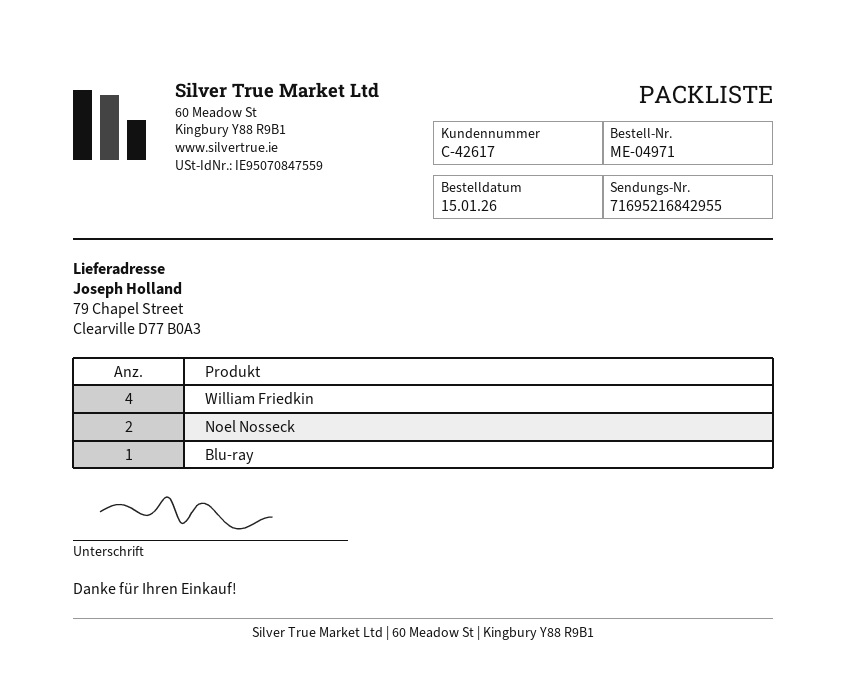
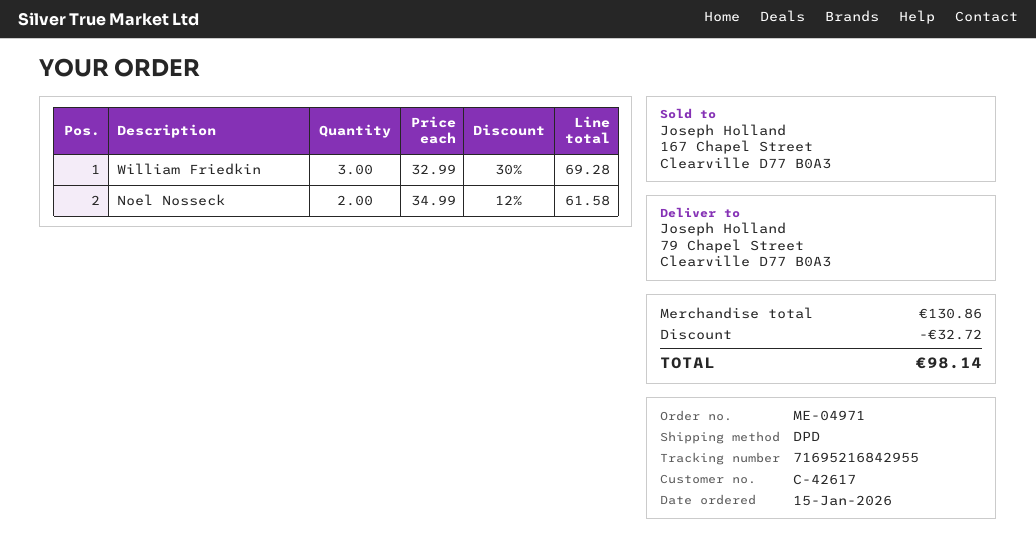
William Friedkin: 4 -> 3
Blu-ray: 1 -> none

